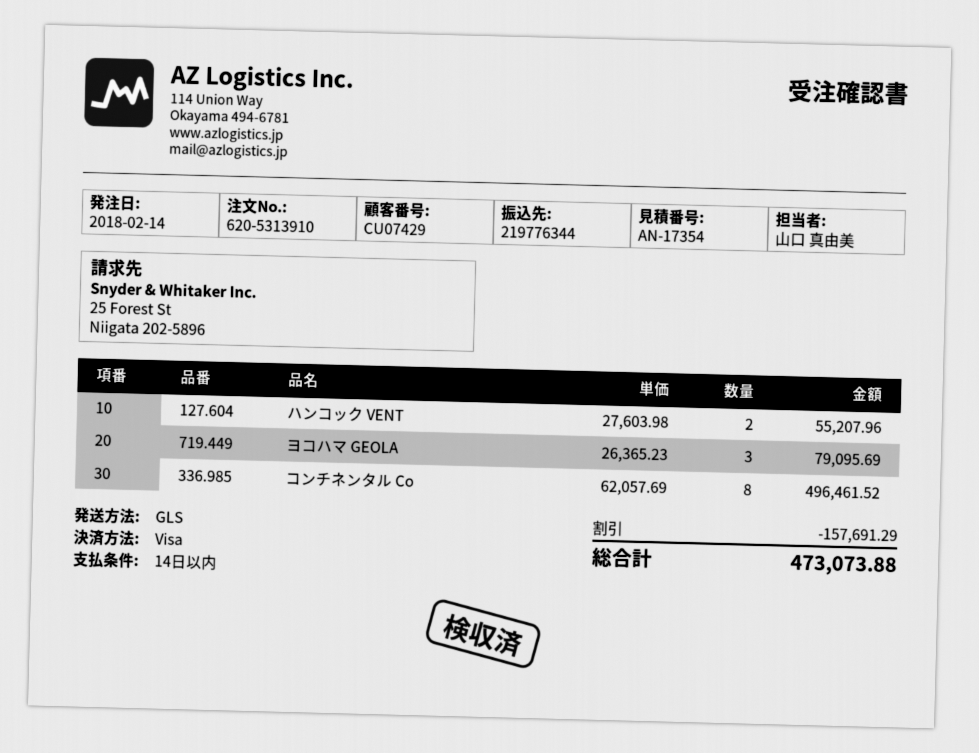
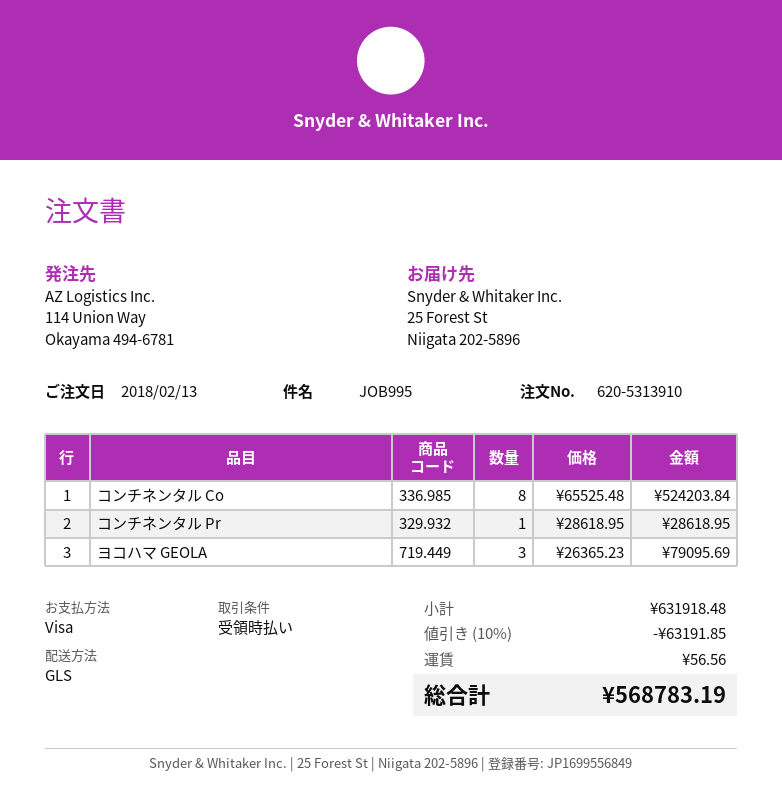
order date: 2018-02-14 -> 2018-02-13
payment terms: 14 days -> on receipt
ハンコック VENT: 2 x 27603.98 = 55207.96 -> none
コンチネンタル Co: 8 x 62057.69 = 496461.52 -> 8 x 65525.48 = 524203.84
コンチネンタル Pr: none -> 1 x 28618.95 = 28618.95
discount: 157691.29 -> 63191.85
shipping: none -> 56.56
total: 473073.88 -> 568783.19

